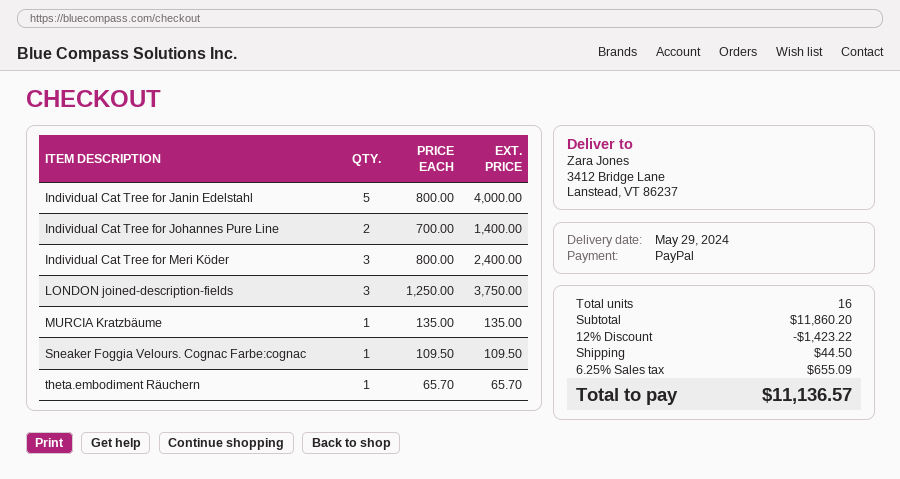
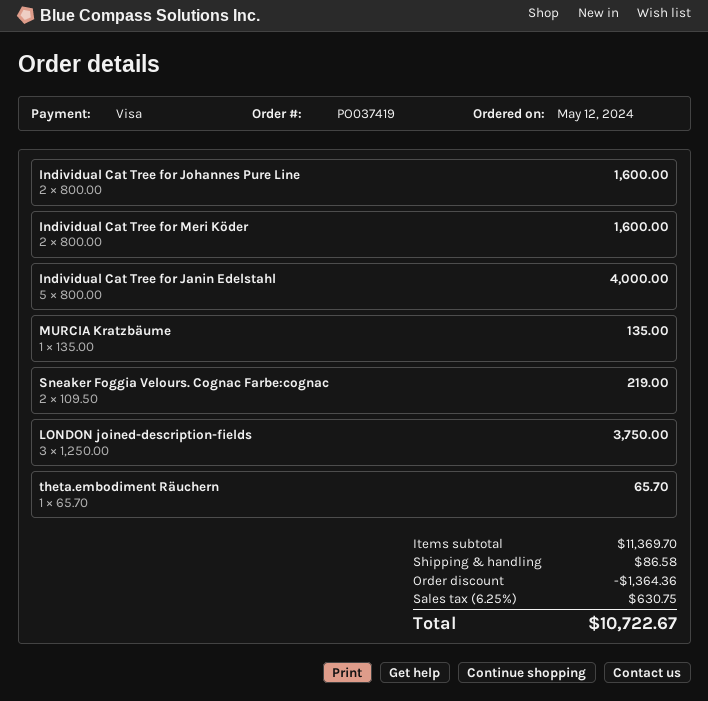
payment method: PayPal -> Visa
Individual Cat Tree for Johannes Pure Line: 2 x 700.00 = 1400.00 -> 2 x 800.00 = 1600.00
Individual Cat Tree for Meri Köder: 3 x 800.00 = 2400.00 -> 2 x 800.00 = 1600.00
Sneaker Foggia Velours. Cognac Farbe:cognac: 1 x 109.50 = 109.50 -> 2 x 109.50 = 219.00
subtotal: 11860.20 -> 11369.70
discount: 1423.22 -> 1364.36
shipping: 44.50 -> 86.58
tax: 6.25% = 655.09 -> 6.25% = 630.75
total: 11136.57 -> 10722.67

